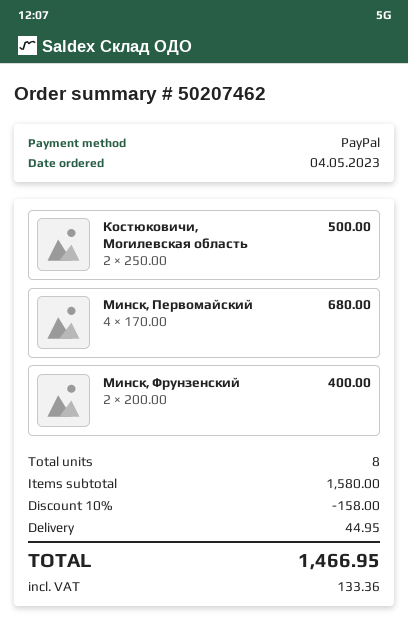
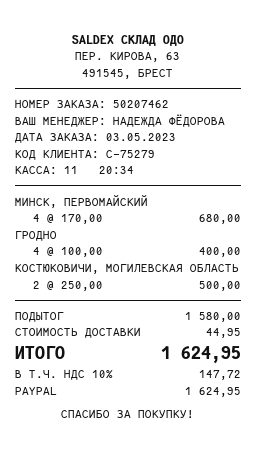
order date: 2023-05-04 -> 2023-05-03
Минск, Фрунзенский: 2 x 200.00 = 400.00 -> none
ГРОДНО: none -> 4 x 100.00 = 400.00
discount: 10% = 158.00 -> none
tax: 133.36 -> 147.72
total: 1466.95 -> 1624.95

